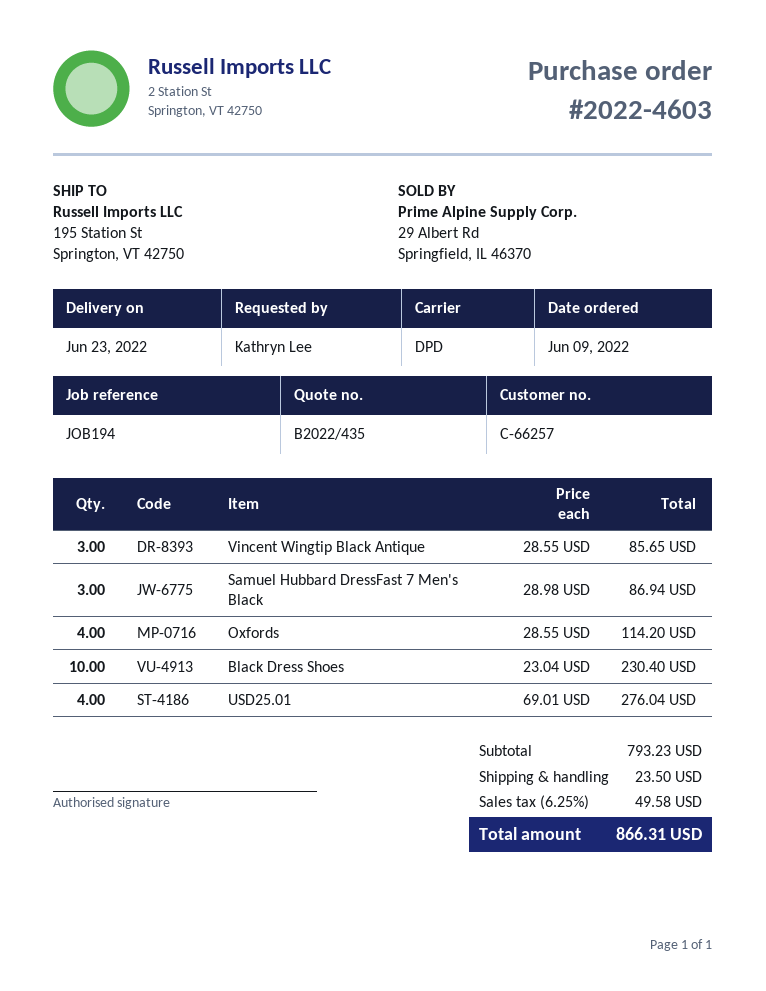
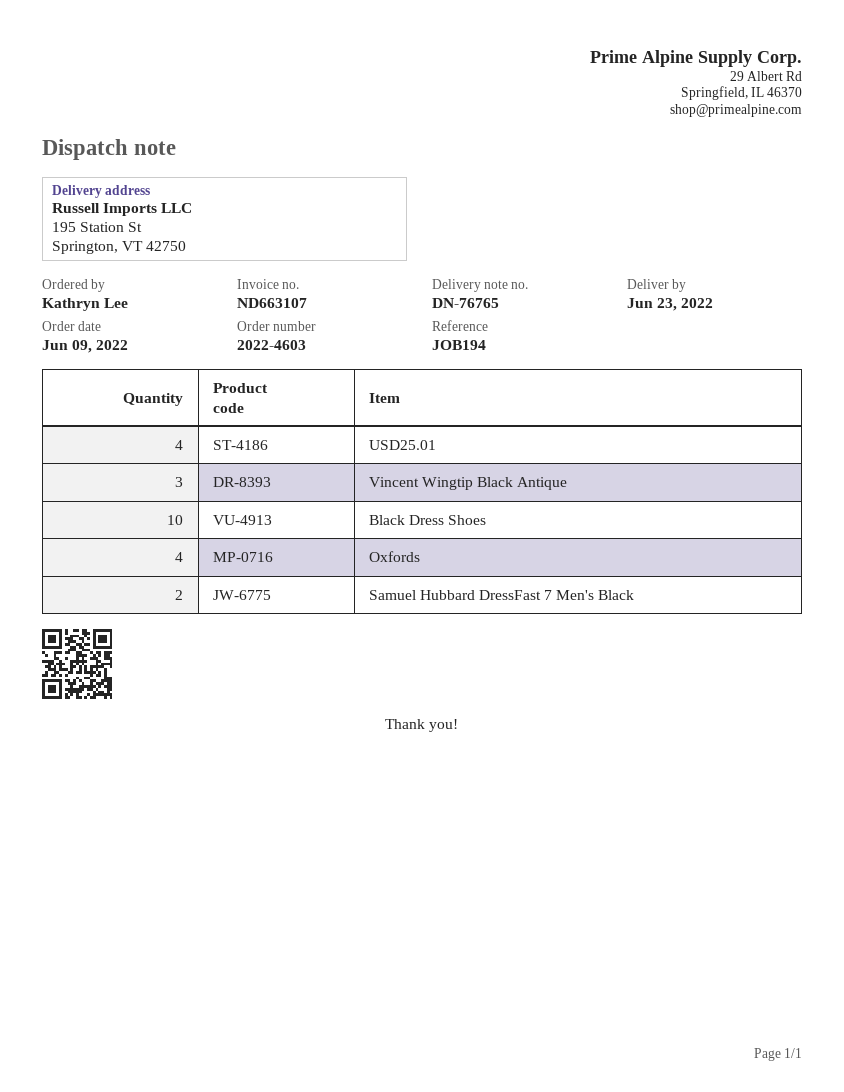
Samuel Hubbard DressFast 7 Men's Black: 3 -> 2

